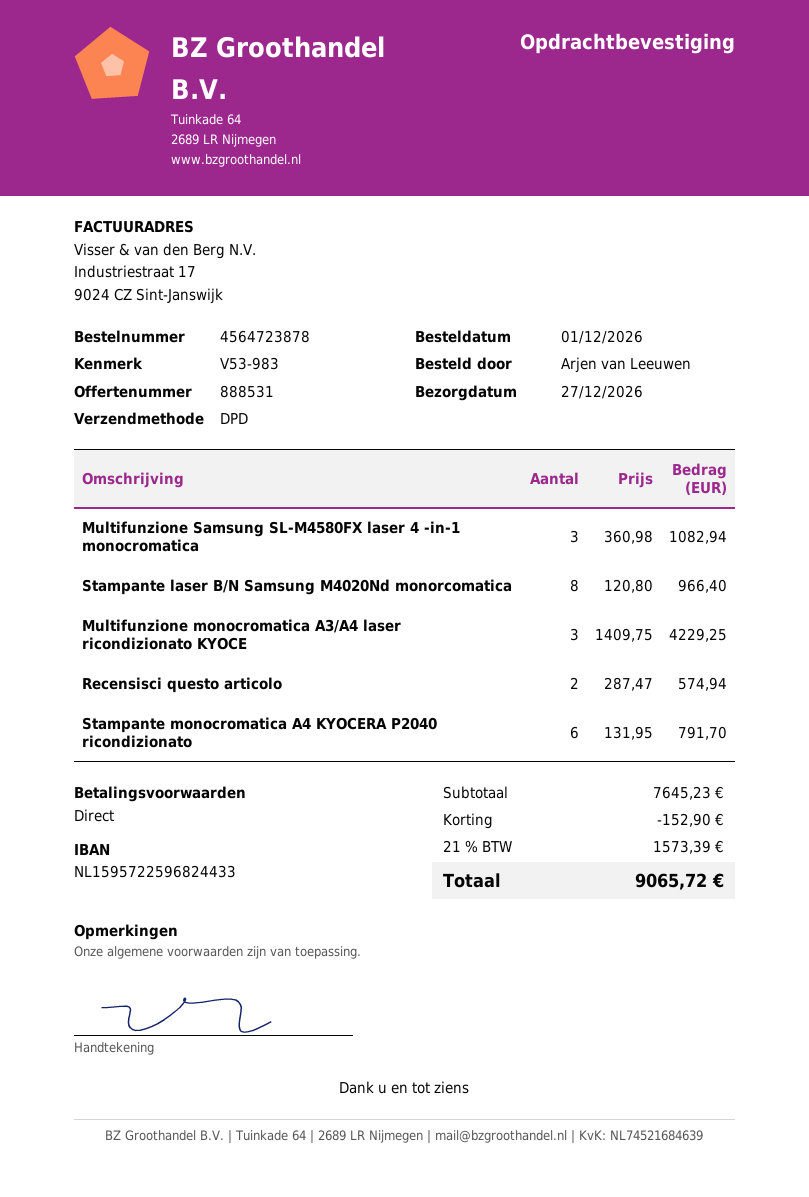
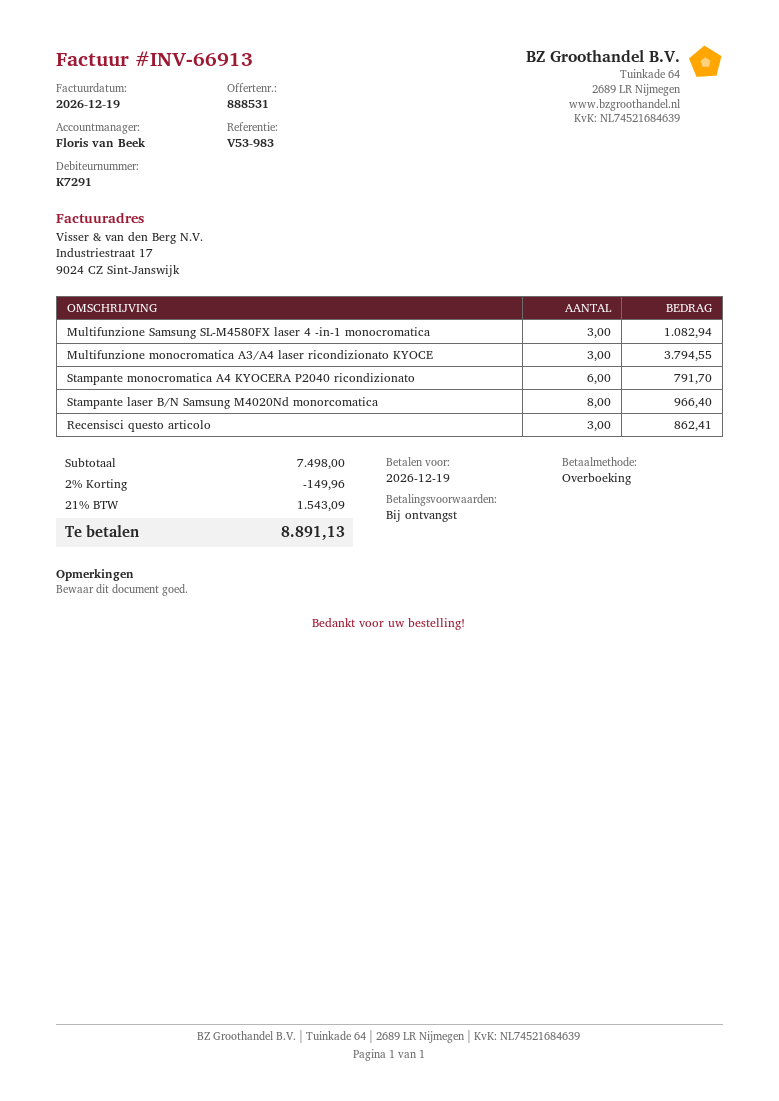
Multifunzione monocromatica A3/A4 laser ricondizionato KYOCE: 3 for 4229.25 -> 3 for 3794.55
Recensisci questo articolo: 2 for 574.94 -> 3 for 862.41
subtotal: 7645.23 -> 7498.00
discount: 152.90 -> 149.96
tax: 21% = 1573.39 -> 21% = 1543.09
total: 9065.72 -> 8891.13

